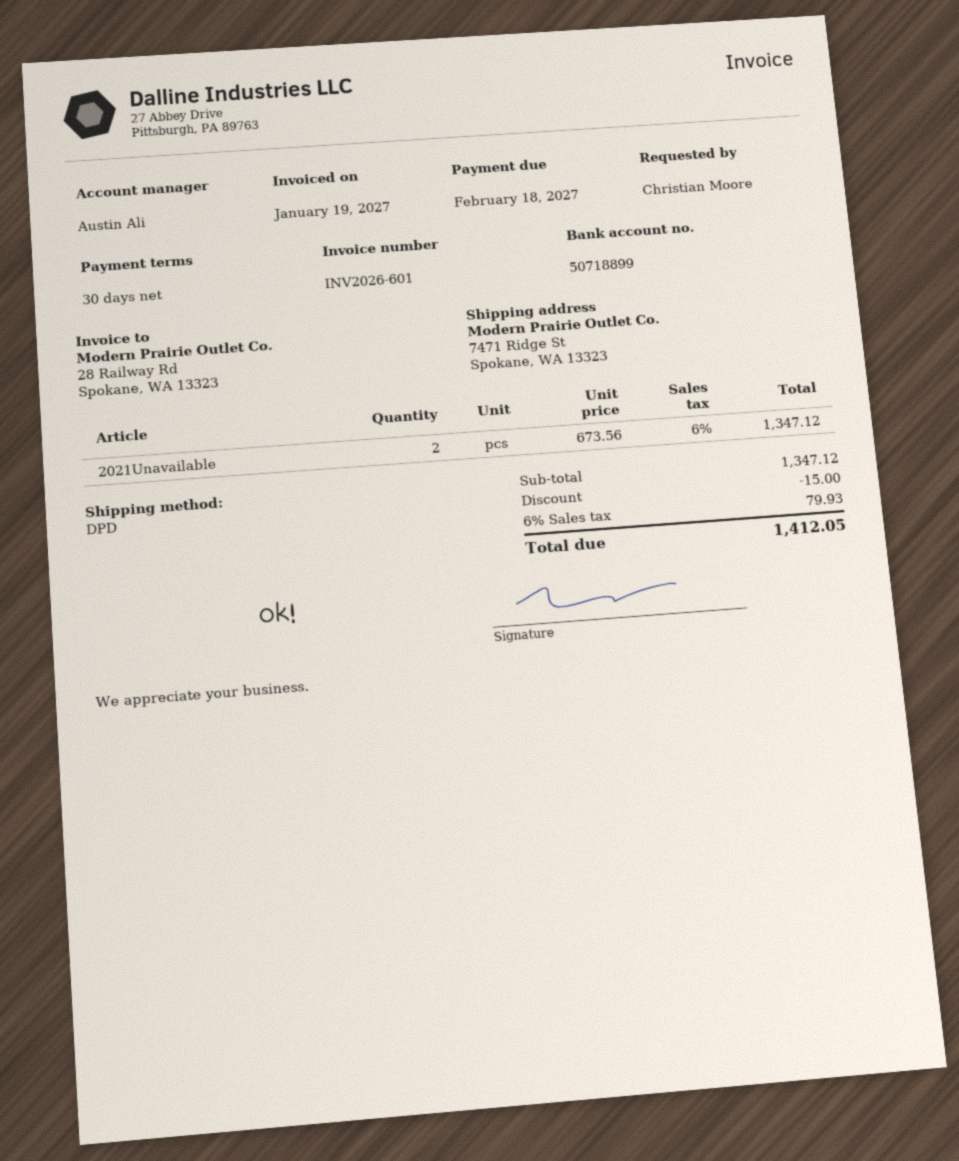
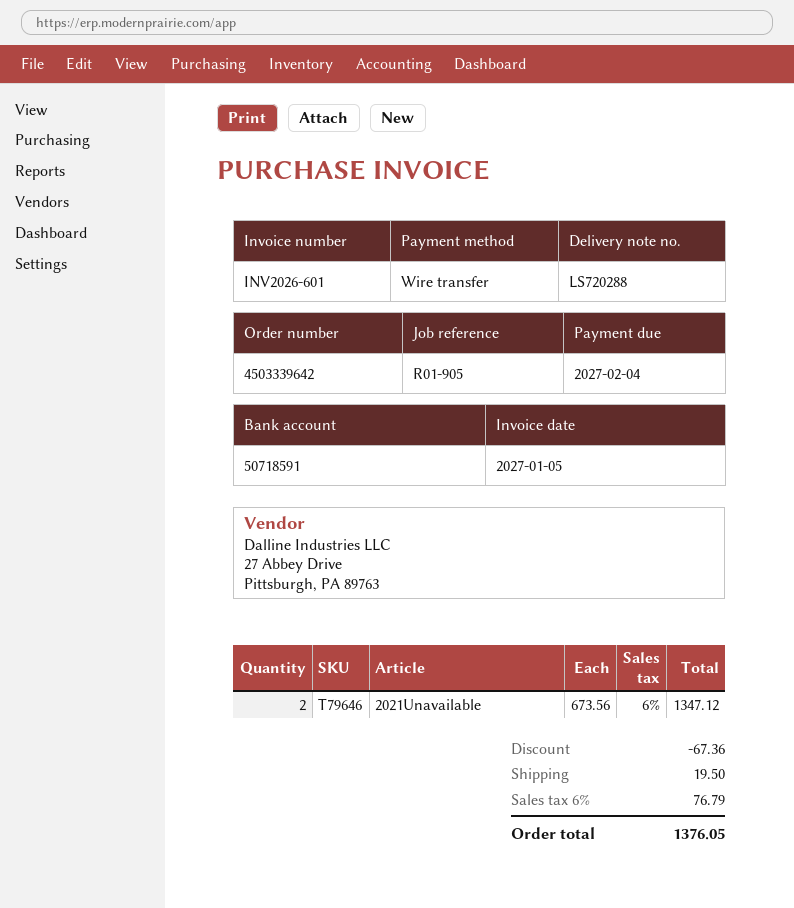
invoice date: 2027-01-19 -> 2027-01-05
due date: 2027-02-18 -> 2027-02-04
bank account: 50718899 -> 50718591
discount: 15.00 -> 67.36
shipping: none -> 19.50
tax: 6% = 79.93 -> 6% = 76.79
total: 1412.05 -> 1376.05

